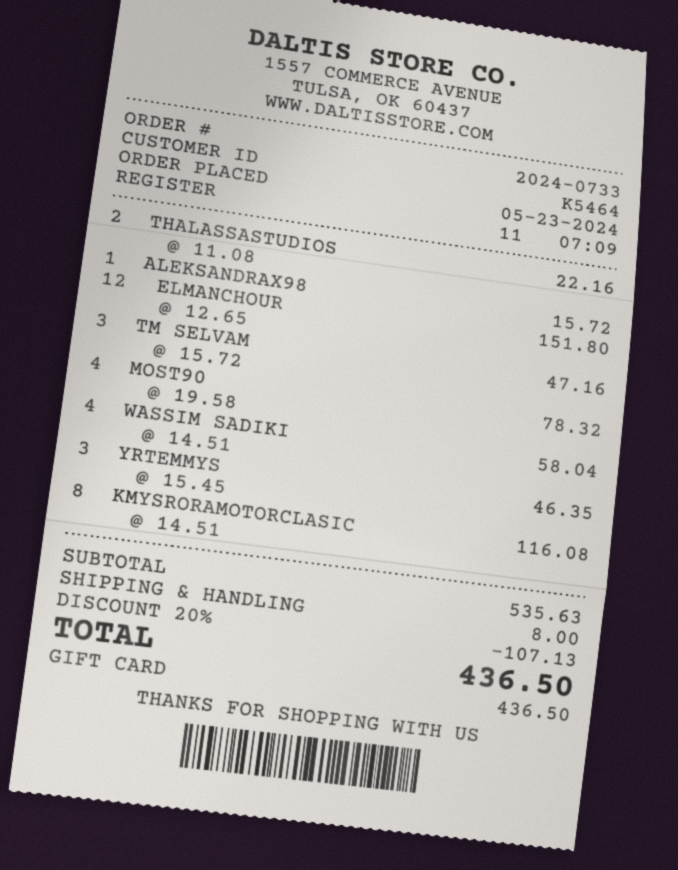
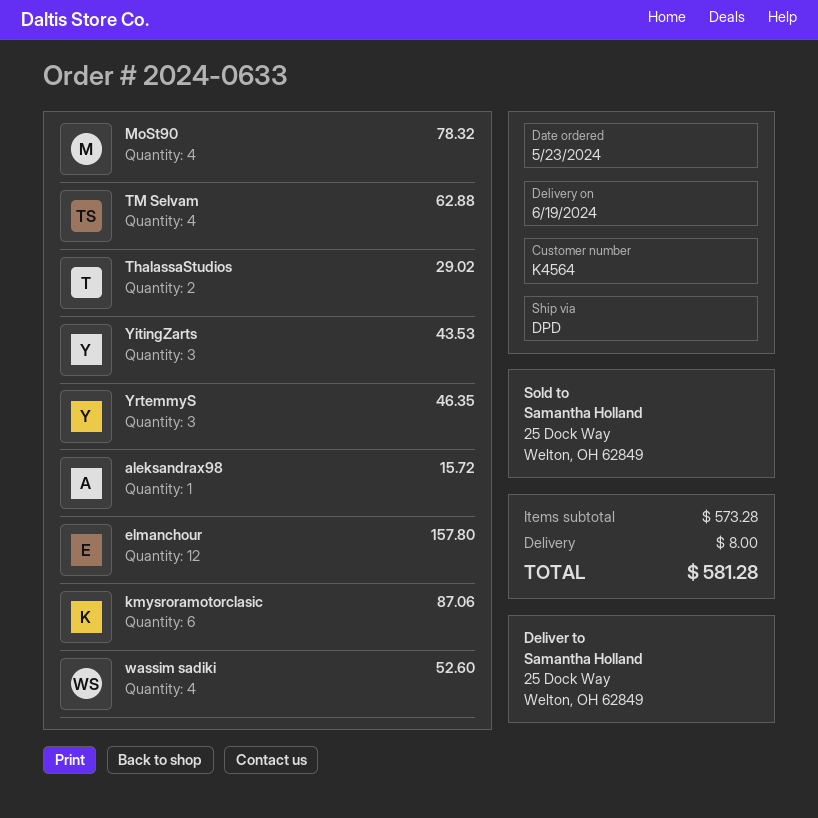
order number: 2024-0733 -> 2024-0633
customer number: K5464 -> K4564
THALASSASTUDIOS: 2 for 22.16 -> 2 for 29.02
ELMANCHOUR: 12 for 151.80 -> 12 for 157.80
TM SELVAM: 3 for 47.16 -> 4 for 62.88
WASSIM SADIKI: 4 for 58.04 -> 4 for 52.60
KMYSRORAMOTORCLASIC: 8 for 116.08 -> 6 for 87.06
YitingZarts: none -> 3 for 43.53
subtotal: 535.63 -> 573.28
discount: 20% = 107.13 -> none
total: 436.50 -> 581.28

